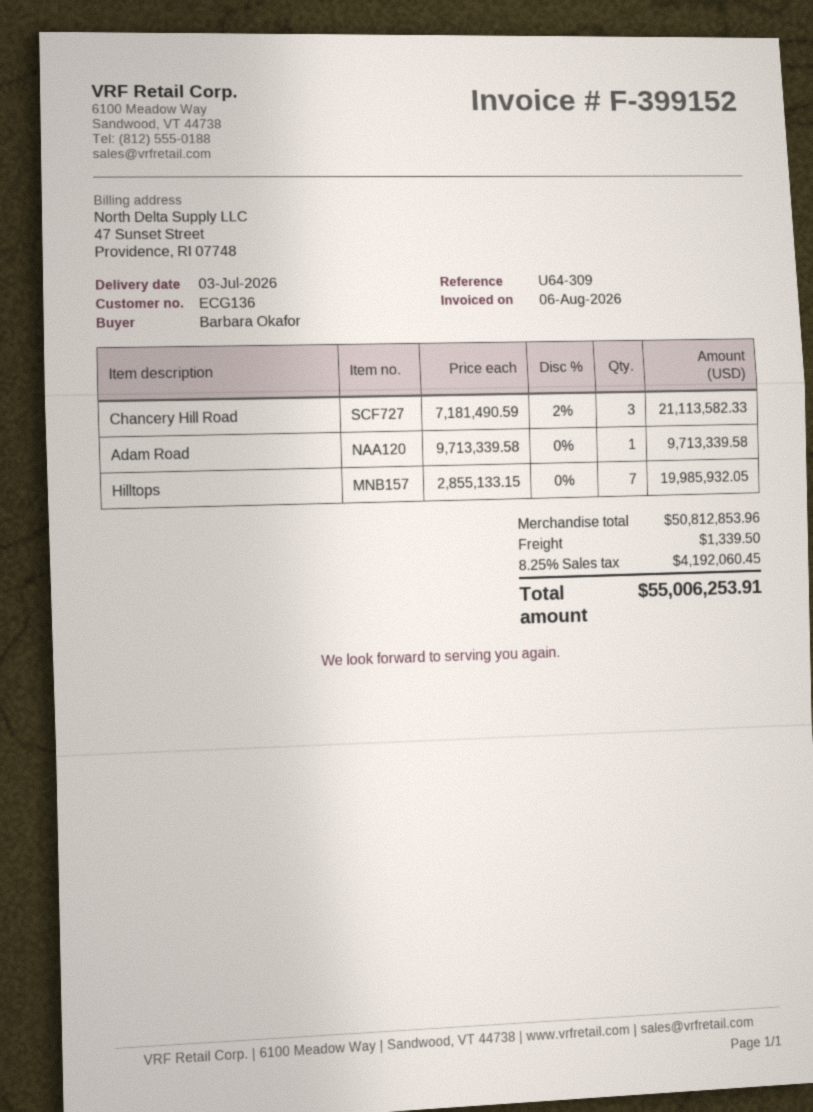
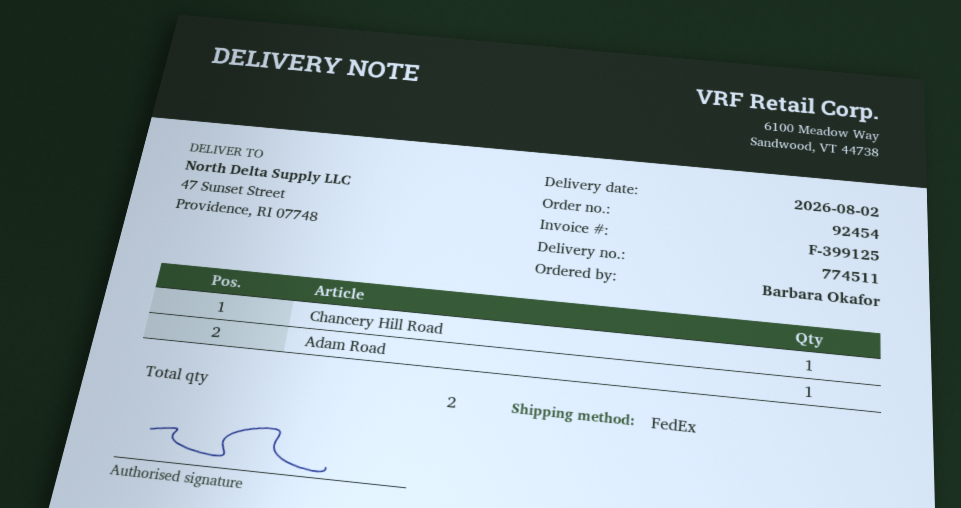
delivery date: 2026-07-03 -> 2026-08-02
invoice number: F-399152 -> F-399125
Chancery Hill Road: 3 -> 1
Hilltops: 7 -> none

